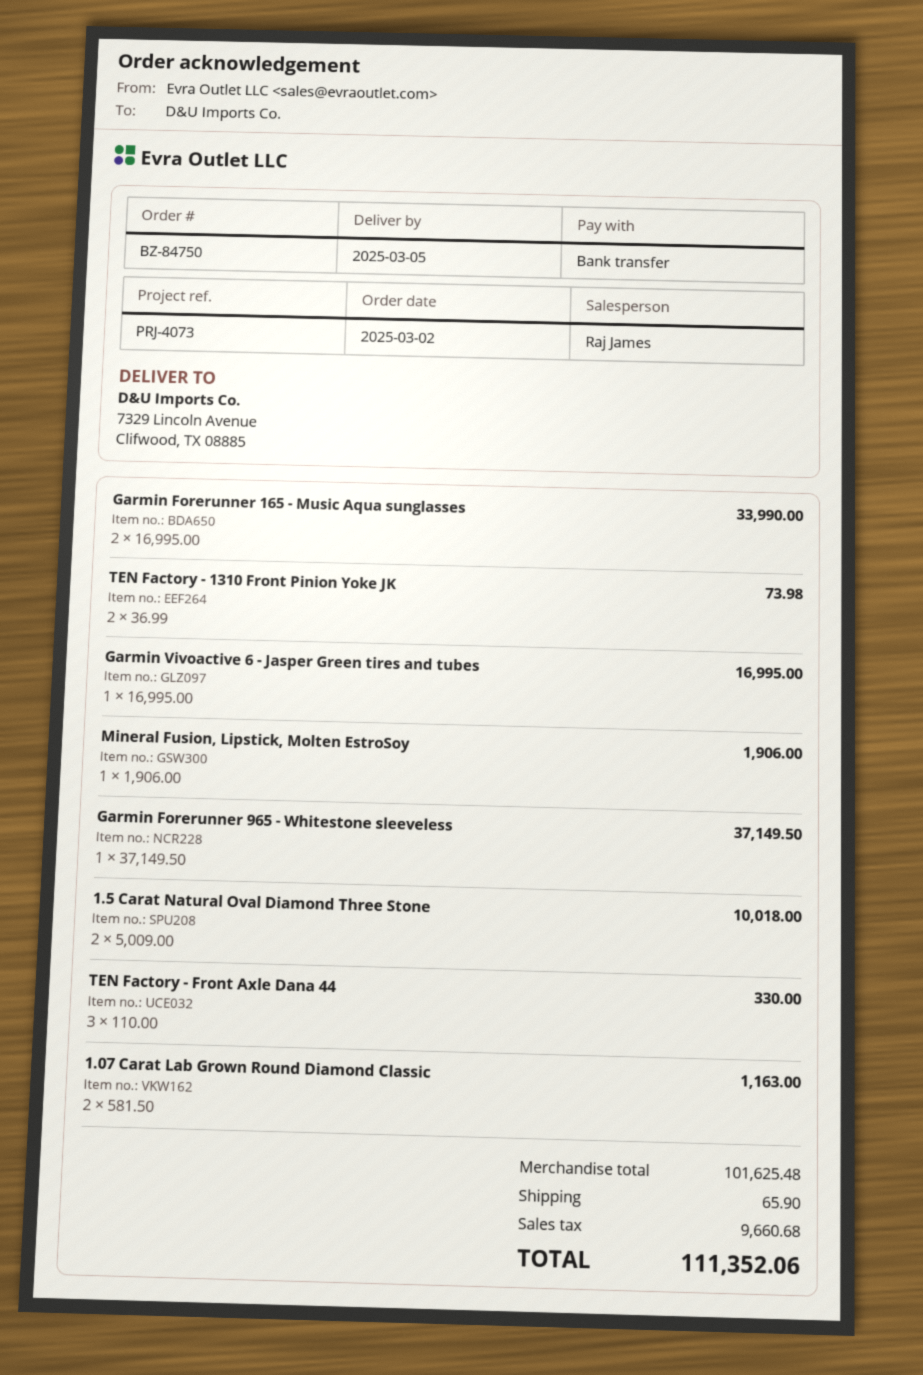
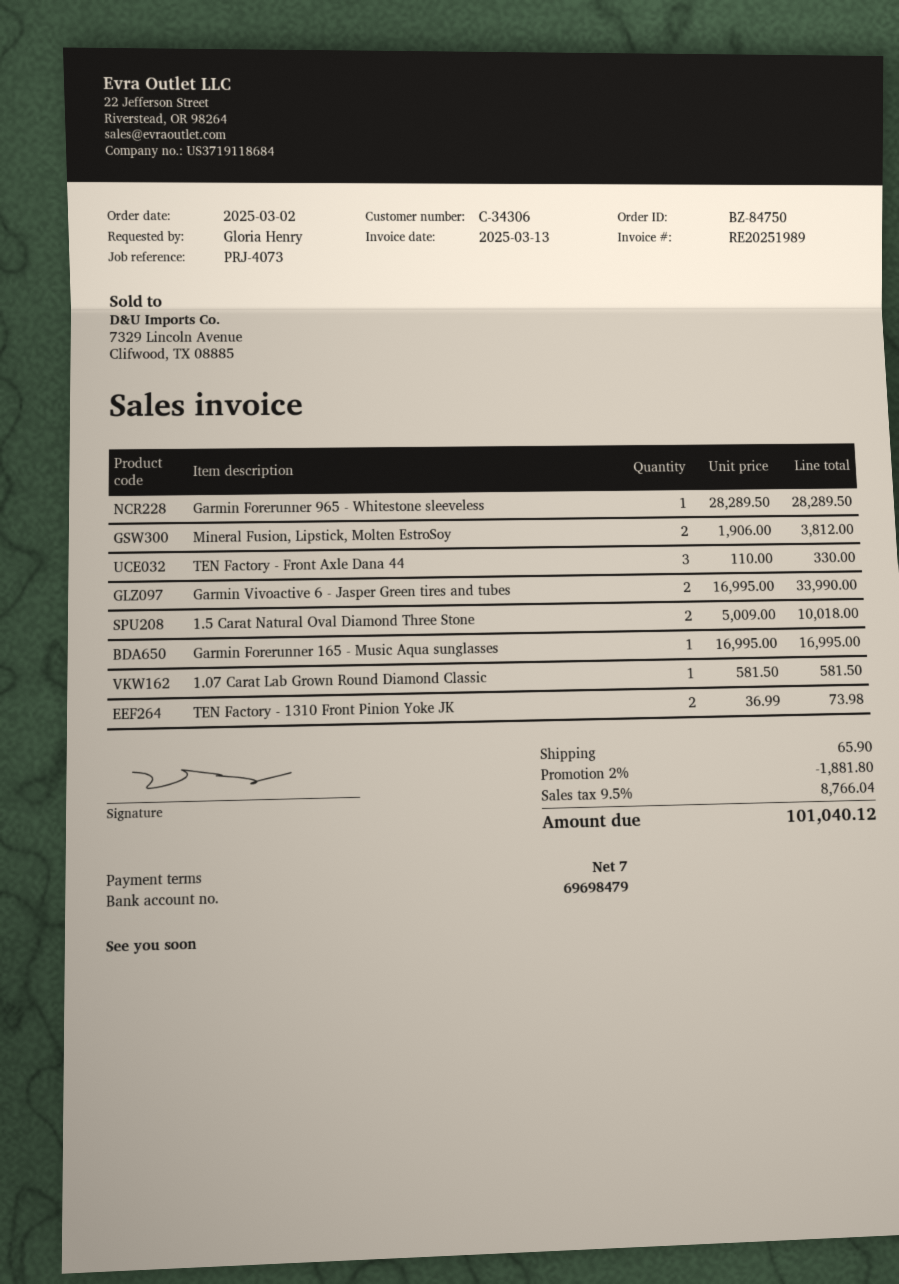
Garmin Forerunner 165 - Music Aqua sunglasses: 2 x 16995.00 = 33990.00 -> 1 x 16995.00 = 16995.00
Garmin Vivoactive 6 - Jasper Green tires and tubes: 1 x 16995.00 = 16995.00 -> 2 x 16995.00 = 33990.00
Mineral Fusion, Lipstick, Molten EstroSoy: 1 x 1906.00 = 1906.00 -> 2 x 1906.00 = 3812.00
Garmin Forerunner 965 - Whitestone sleeveless: 1 x 37149.50 = 37149.50 -> 1 x 28289.50 = 28289.50
1.07 Carat Lab Grown Round Diamond Classic: 2 x 581.50 = 1163.00 -> 1 x 581.50 = 581.50
discount: none -> 2% = 1881.80
tax: 9660.68 -> 8766.04
total: 111352.06 -> 101040.12

